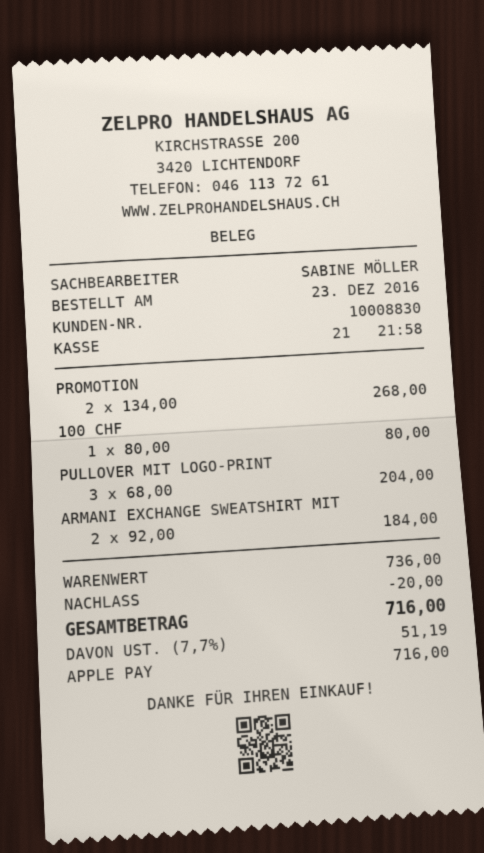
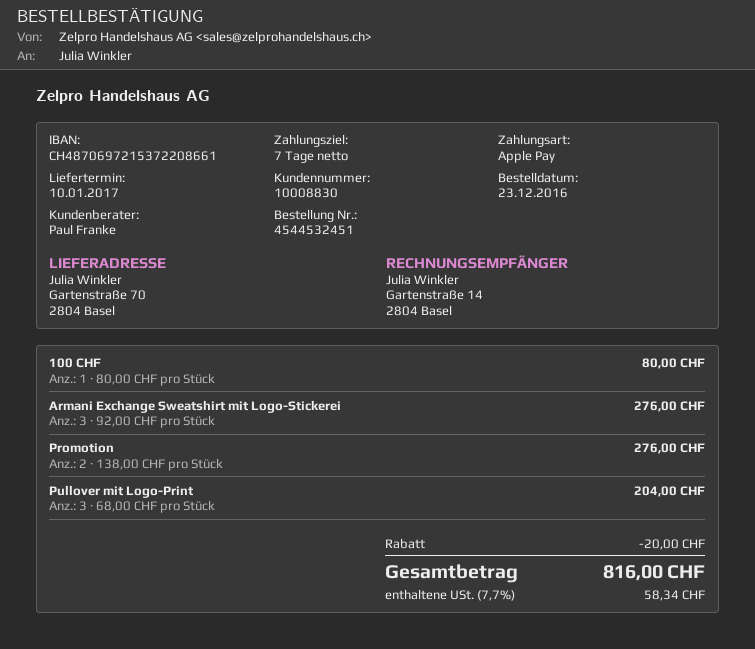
sales rep: SABINE MÖLLER -> Paul Franke
PROMOTION: 2 x 134.00 = 268.00 -> 2 x 138.00 = 276.00
ARMANI EXCHANGE SWEATSHIRT MIT: 2 x 92.00 = 184.00 -> 3 x 92.00 = 276.00
tax: 7.7% = 51.19 -> 7.7% = 58.34
total: 716.00 -> 816.00

